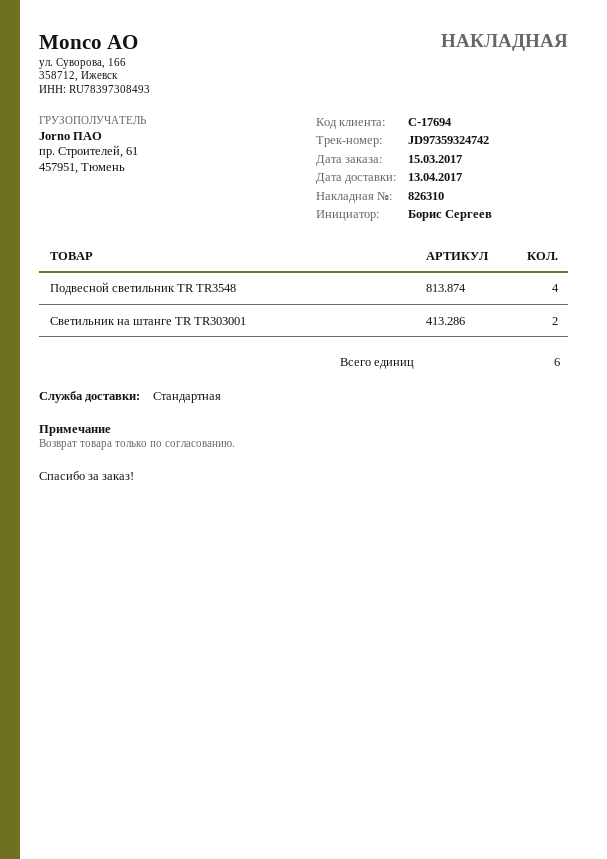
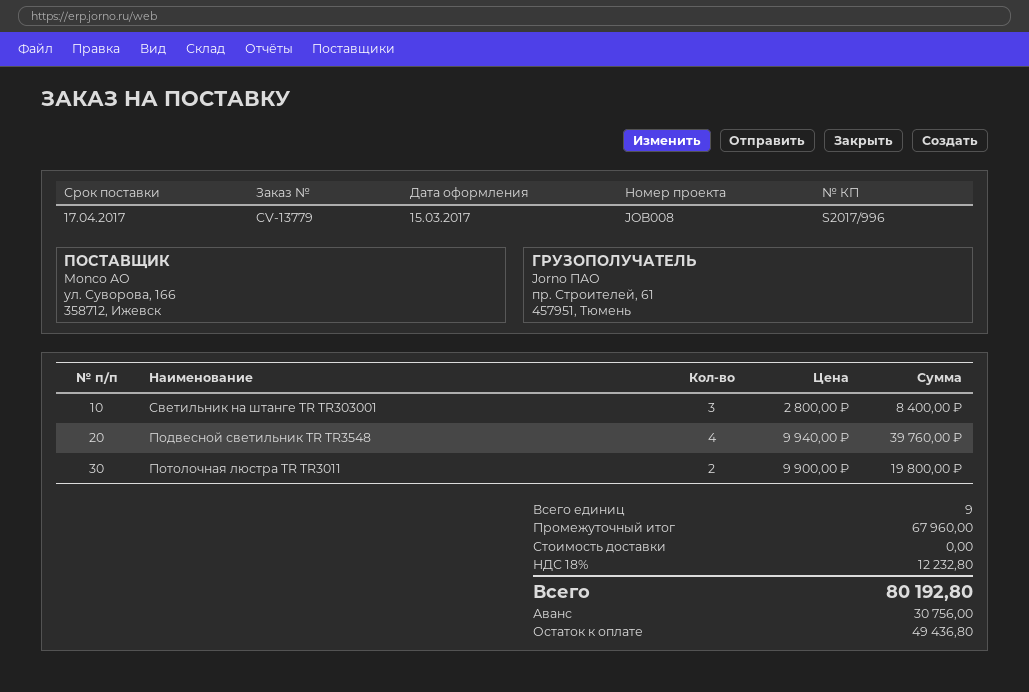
delivery date: 2017-04-13 -> 2017-04-17
Светильник на штанге TR TR303001: 2 -> 3
Потолочная люстра TR TR3011: none -> 2
total quantity: 6 -> 9

